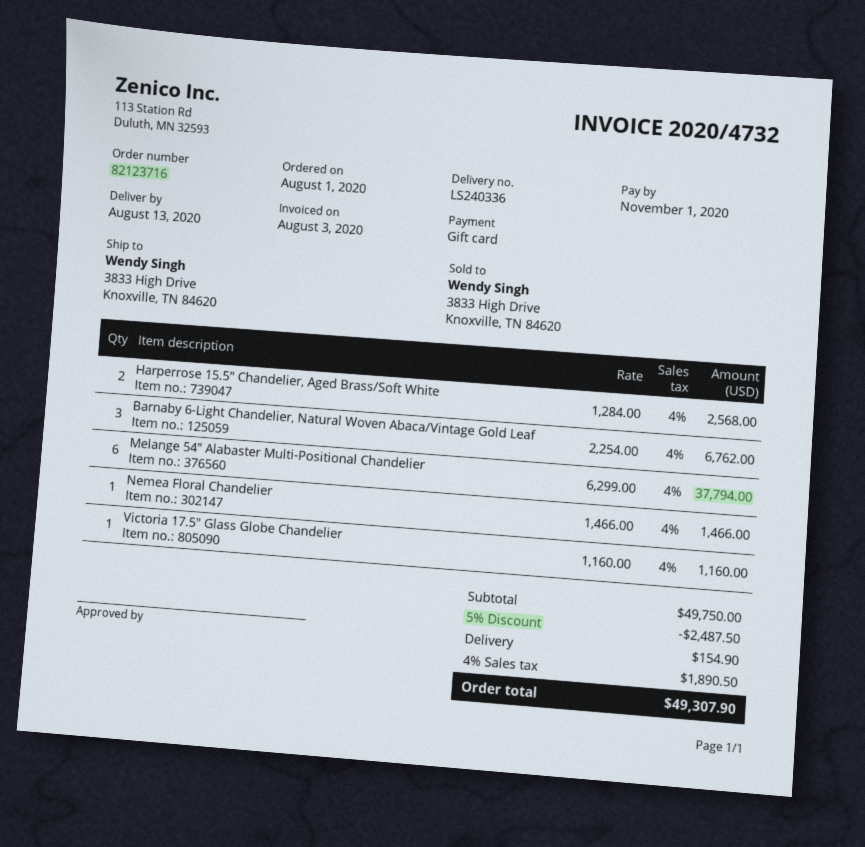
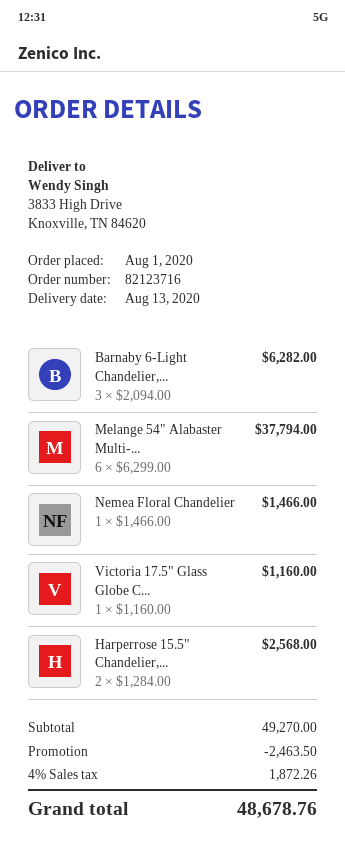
Barnaby 6-Light Chandelier, Natural Woven Abaca/Vintage Gold Leaf: 3 x 2254.00 = 6762.00 -> 3 x 2094.00 = 6282.00
subtotal: 49750.00 -> 49270.00
discount: 2487.50 -> 2463.50
shipping: 154.90 -> none
tax: 4% = 1890.50 -> 4% = 1872.26
total: 49307.90 -> 48678.76

